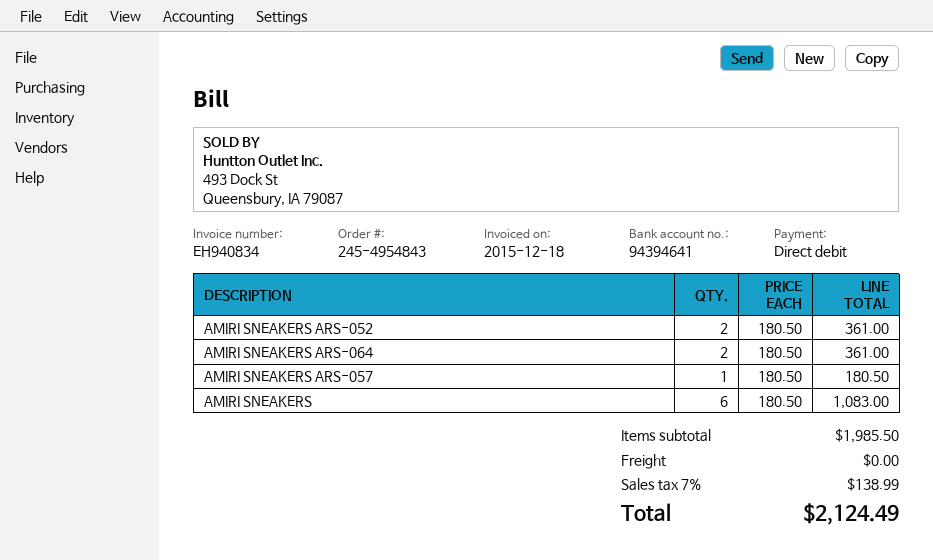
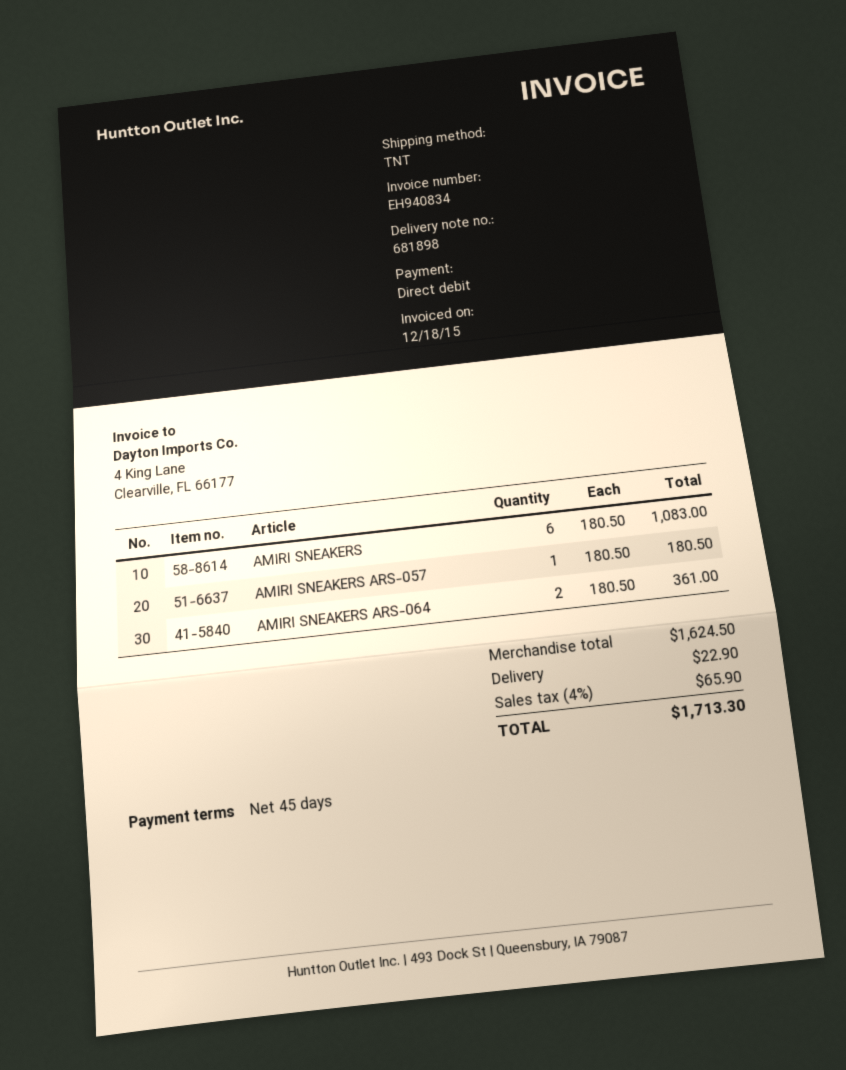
AMIRI SNEAKERS ARS-052: 2 x 180.50 = 361.00 -> none
subtotal: 1985.50 -> 1624.50
shipping: 0.00 -> 22.90
tax: 7% = 138.99 -> 4% = 65.90
total: 2124.49 -> 1713.30

